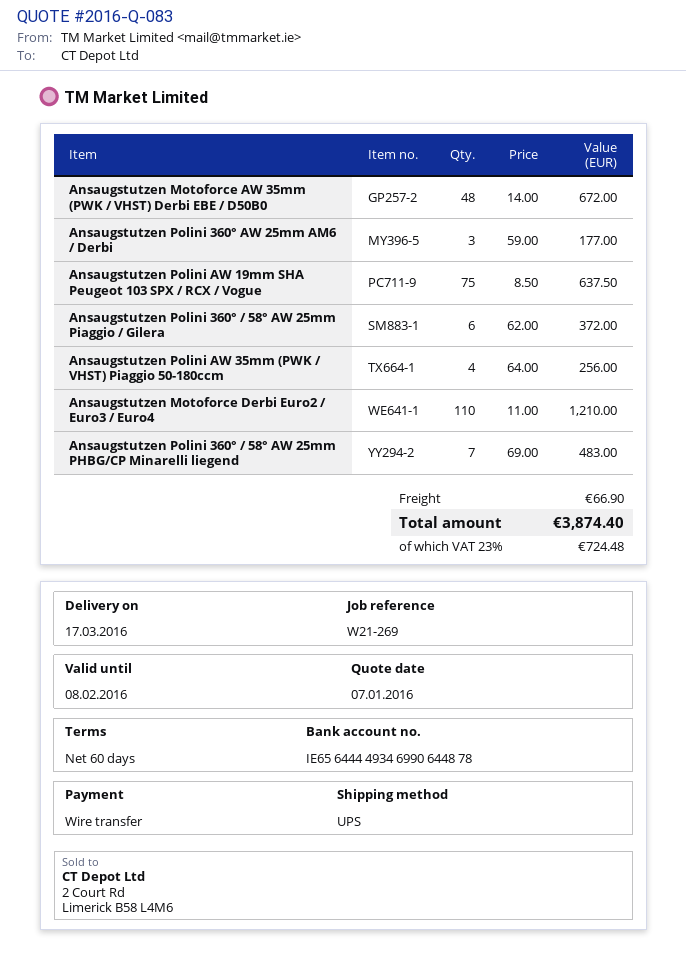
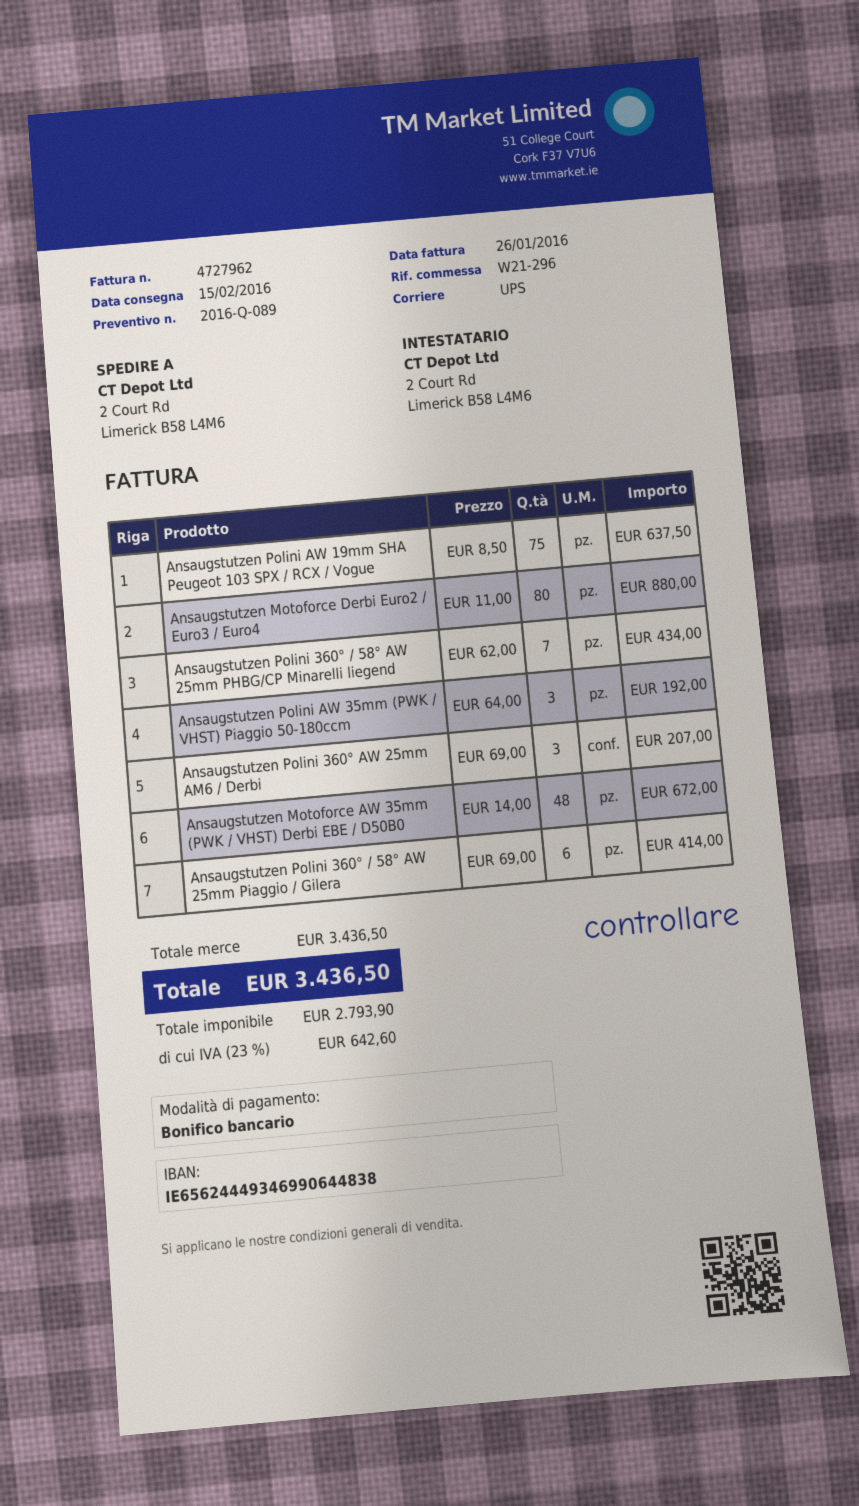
quote number: 2016-Q-083 -> 2016-Q-089
delivery date: 2016-03-17 -> 2016-02-15
reference: W21-269 -> W21-296
bank account: IE65644449346990644878 -> IE65624449346990644838
Ansaugstutzen Polini 360° AW 25mm AM6 / Derbi: 3 x 59.00 = 177.00 -> 3 x 69.00 = 207.00
Ansaugstutzen Polini 360° / 58° AW 25mm Piaggio / Gilera: 6 x 62.00 = 372.00 -> 6 x 69.00 = 414.00
Ansaugstutzen Polini AW 35mm (PWK / VHST) Piaggio 50-180ccm: 4 x 64.00 = 256.00 -> 3 x 64.00 = 192.00
Ansaugstutzen Motoforce Derbi Euro2 / Euro3 / Euro4: 110 x 11.00 = 1210.00 -> 80 x 11.00 = 880.00
Ansaugstutzen Polini 360° / 58° AW 25mm PHBG/CP Minarelli liegend: 7 x 69.00 = 483.00 -> 7 x 62.00 = 434.00
shipping: 66.90 -> none
tax: 23% = 724.48 -> 23% = 642.60
total: 3874.40 -> 3436.50

